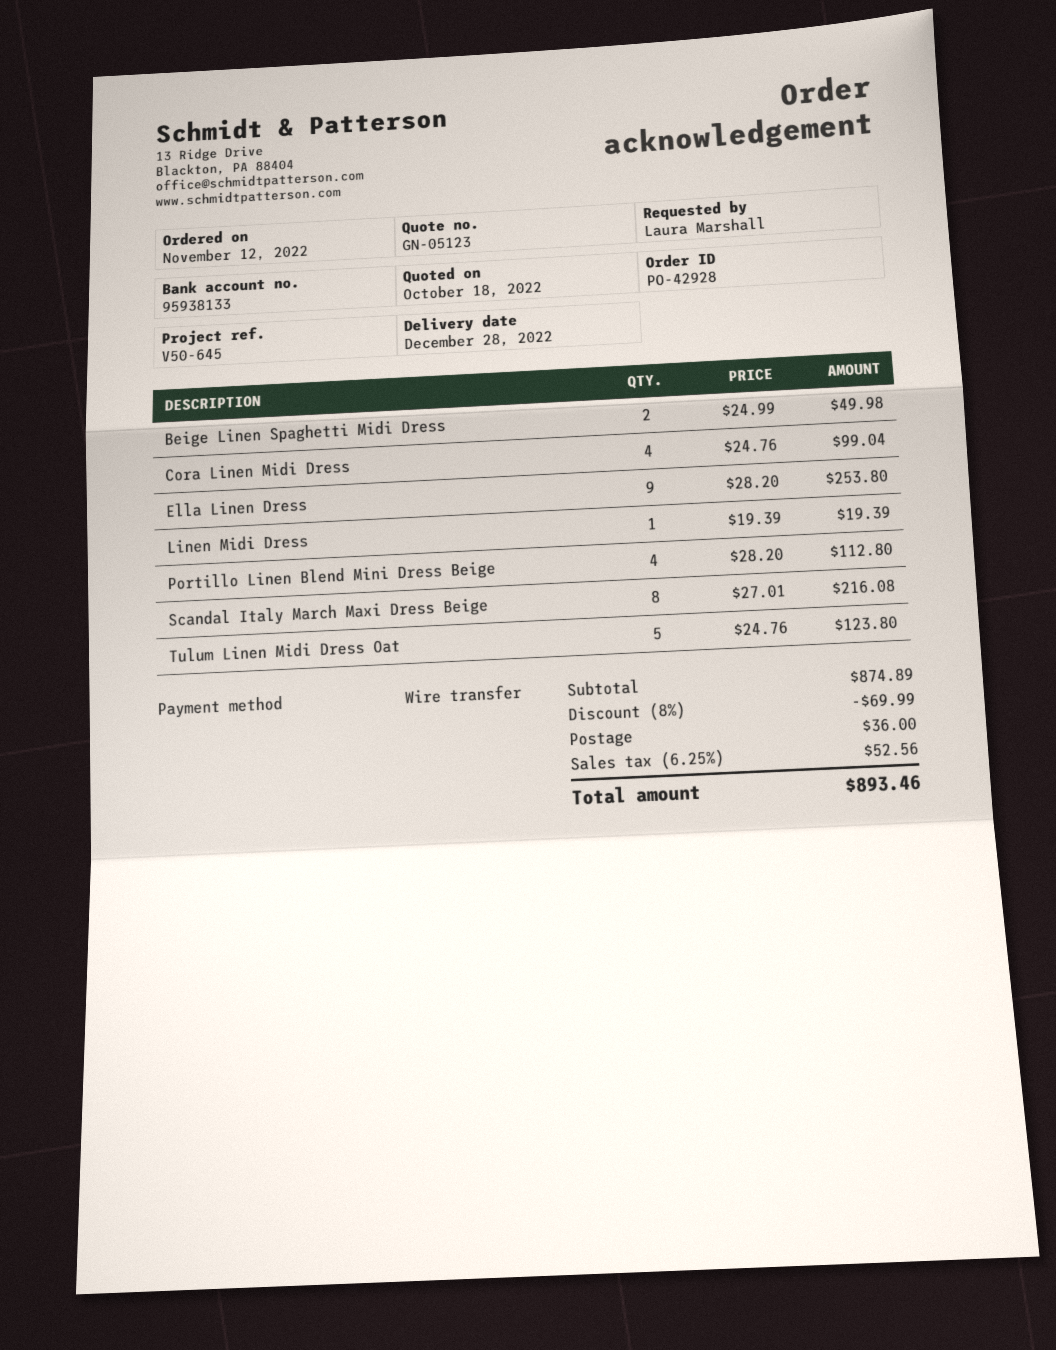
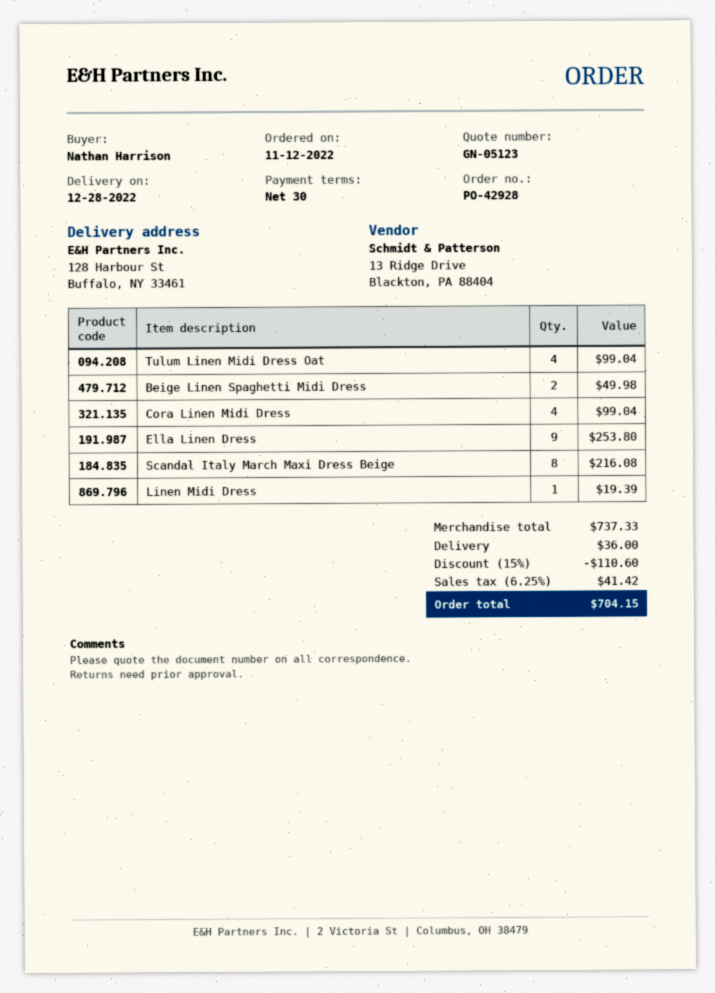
ordered by: Laura Marshall -> Nathan Harrison
Portillo Linen Blend Mini Dress Beige: 4 for 112.80 -> none
Tulum Linen Midi Dress Oat: 5 for 123.80 -> 4 for 99.04
subtotal: 874.89 -> 737.33
discount: 8% = 69.99 -> 15% = 110.60
tax: 6.25% = 52.56 -> 6.25% = 41.42
total: 893.46 -> 704.15

